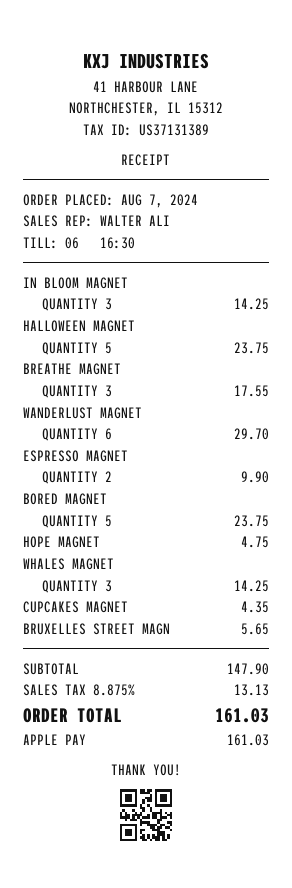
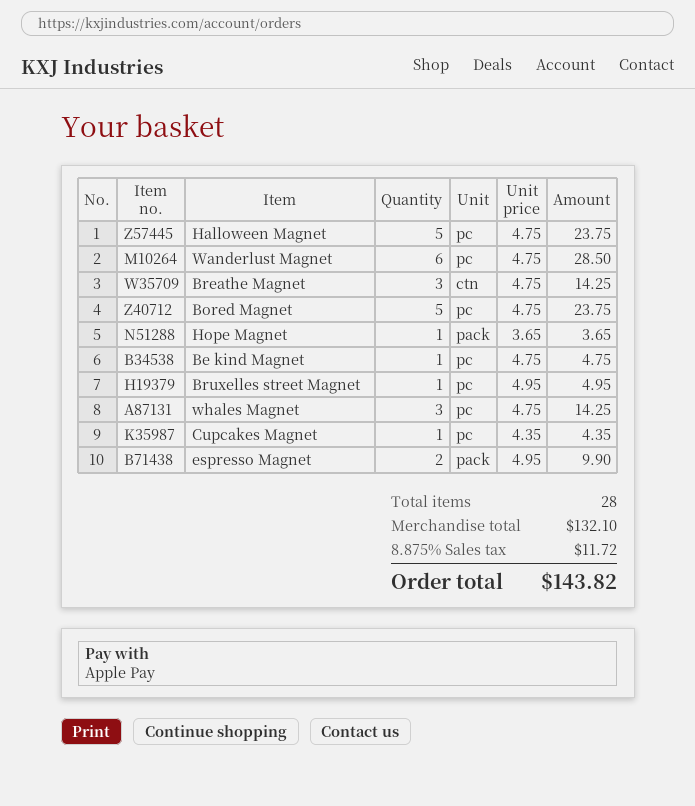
IN BLOOM MAGNET: 3 for 14.25 -> none
BREATHE MAGNET: 3 for 17.55 -> 3 for 14.25
WANDERLUST MAGNET: 6 for 29.70 -> 6 for 28.50
HOPE MAGNET: 1 for 4.75 -> 1 for 3.65
BRUXELLES STREET MAGN: 1 for 5.65 -> 1 for 4.95
Be kind Magnet: none -> 1 for 4.75
subtotal: 147.90 -> 132.10
tax: 8.875% = 13.13 -> 8.875% = 11.72
total: 161.03 -> 143.82

